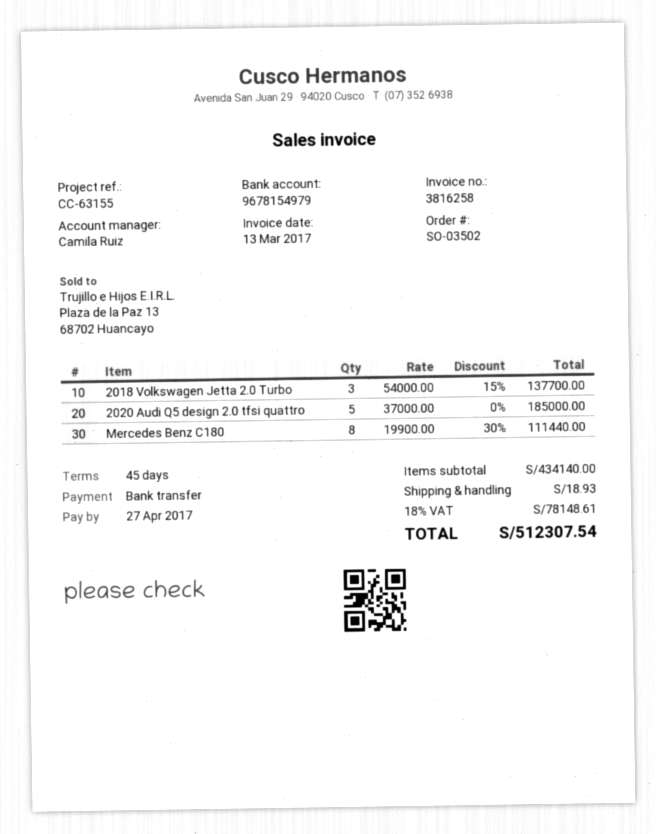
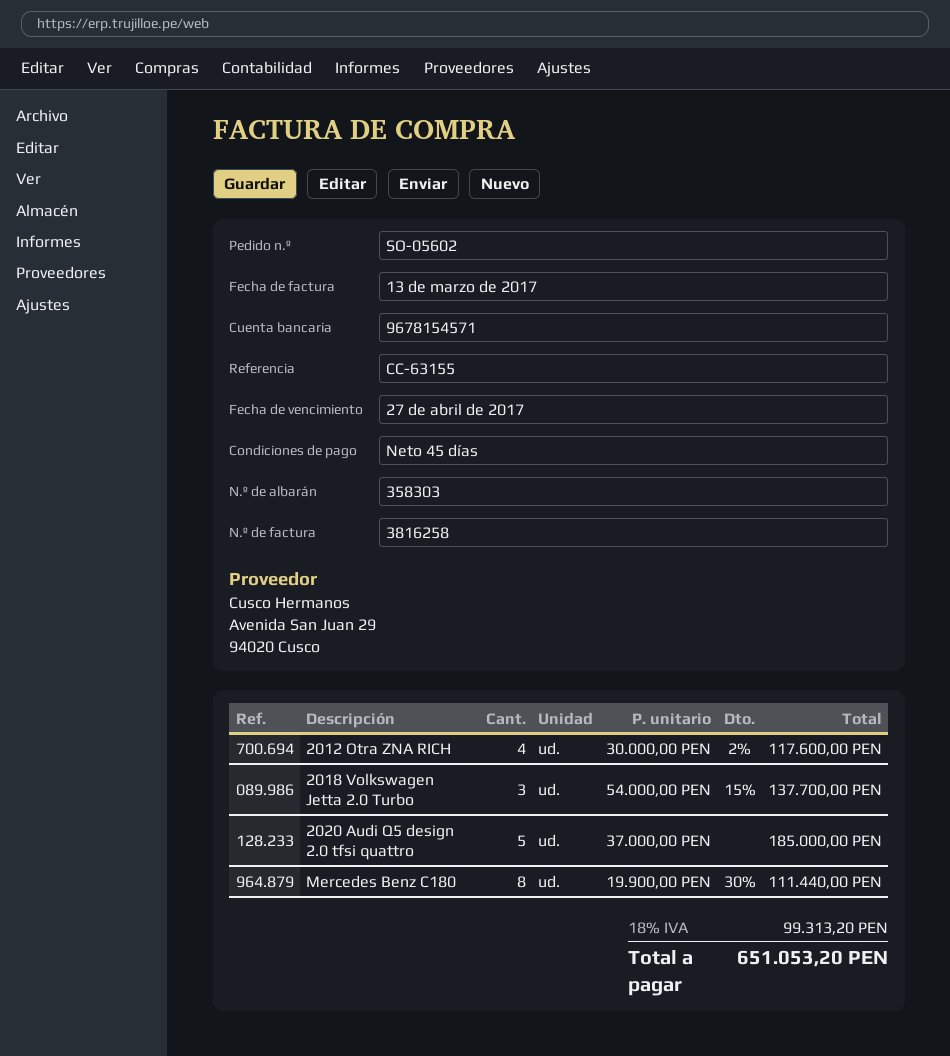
order number: SO-03502 -> SO-05602
bank account: 9678154979 -> 9678154571
2012 Otra ZNA RICH: none -> 4 x 30000.00 - 2% = 117600.00
shipping: 18.93 -> none
tax: 18% = 78148.61 -> 18% = 99313.20
total: 512307.54 -> 651053.20

